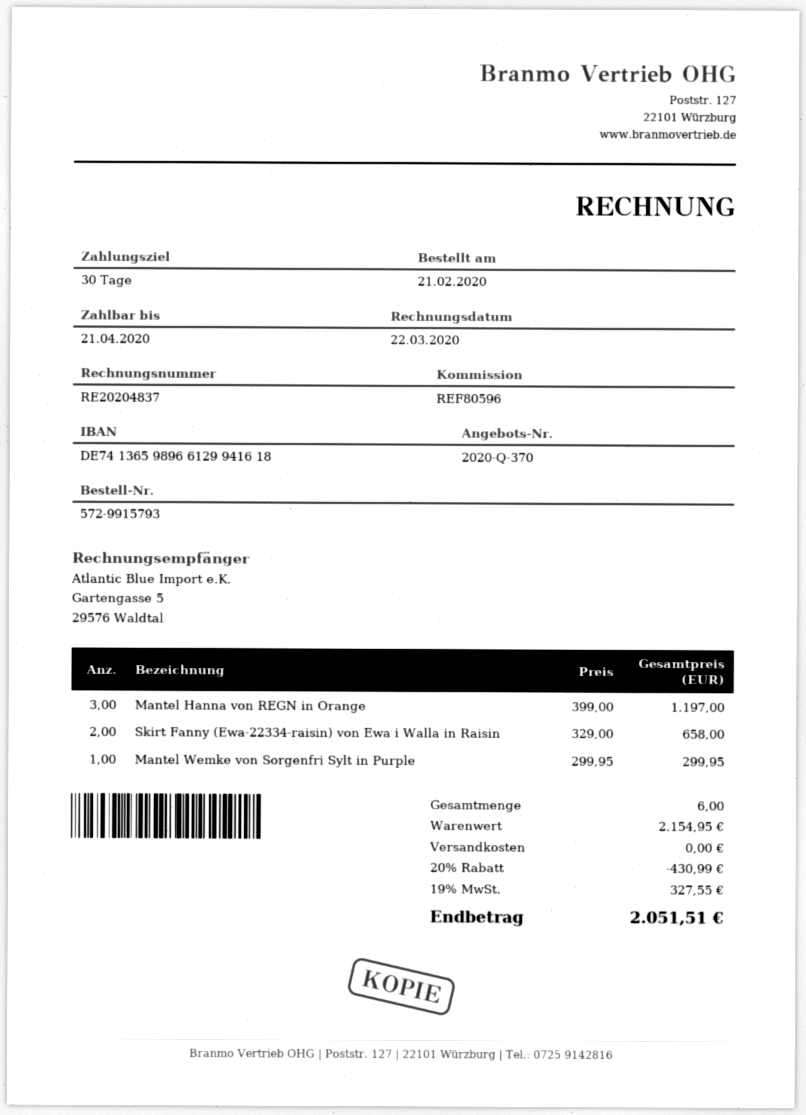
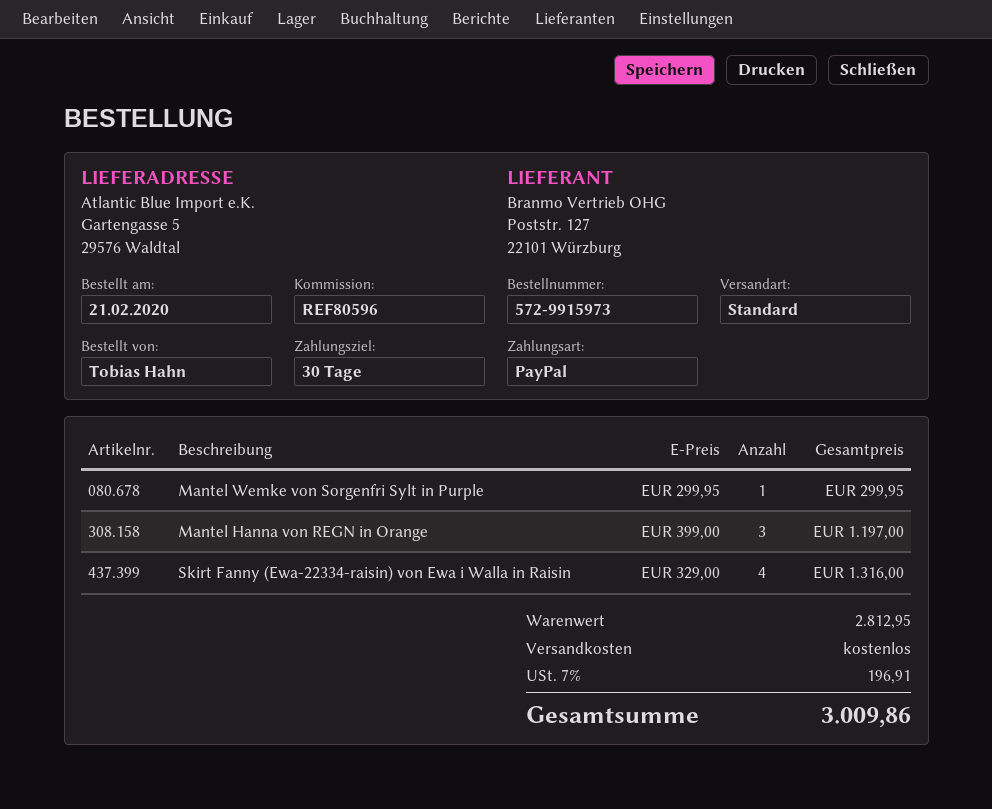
order number: 572-9915793 -> 572-9915973
Skirt Fanny (Ewa-22334-raisin) von Ewa i Walla in Raisin: 2 x 329.00 = 658.00 -> 4 x 329.00 = 1316.00
subtotal: 2154.95 -> 2812.95
discount: 20% = 430.99 -> none
tax: 19% = 327.55 -> 7% = 196.91
total: 2051.51 -> 3009.86

